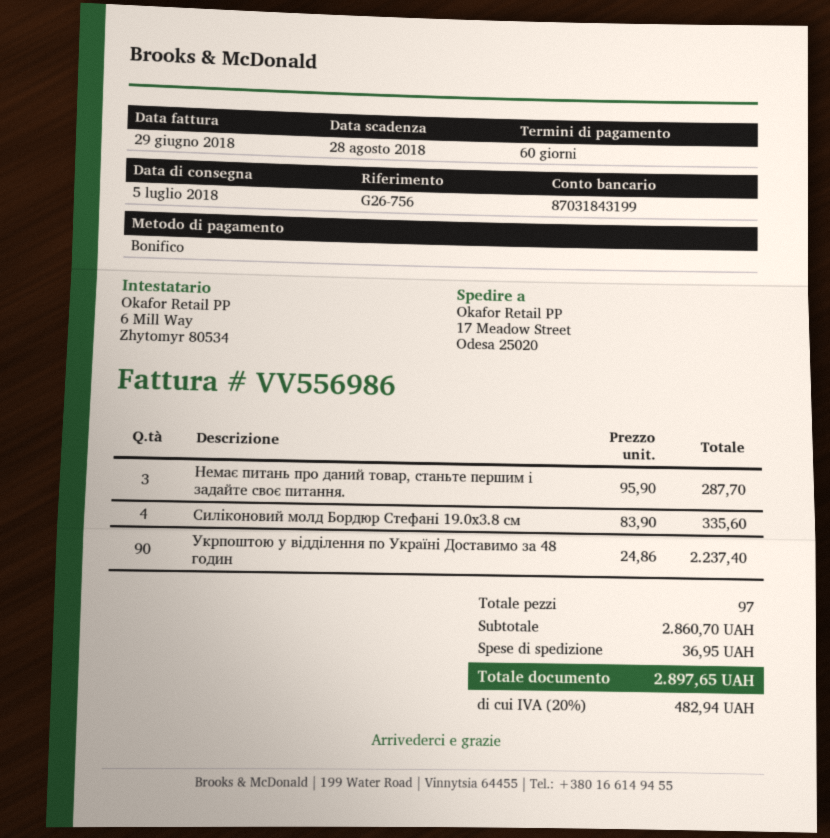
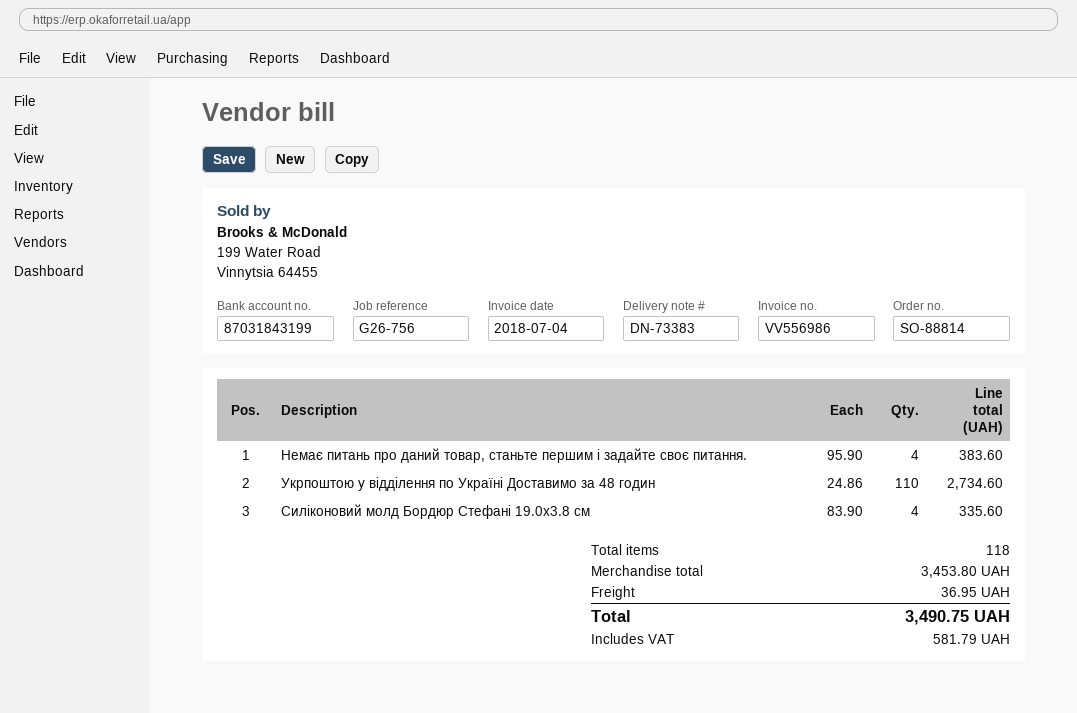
invoice date: 2018-06-29 -> 2018-07-04
Немає питань про даний товар, станьте першим і задайте своє питання.: 3 x 95.90 = 287.70 -> 4 x 95.90 = 383.60
Укрпоштою у відділення по Україні Доставимо за 48 годин: 90 x 24.86 = 2237.40 -> 110 x 24.86 = 2734.60
total quantity: 97 -> 118
subtotal: 2860.70 -> 3453.80
tax: 482.94 -> 581.79
total: 2897.65 -> 3490.75

